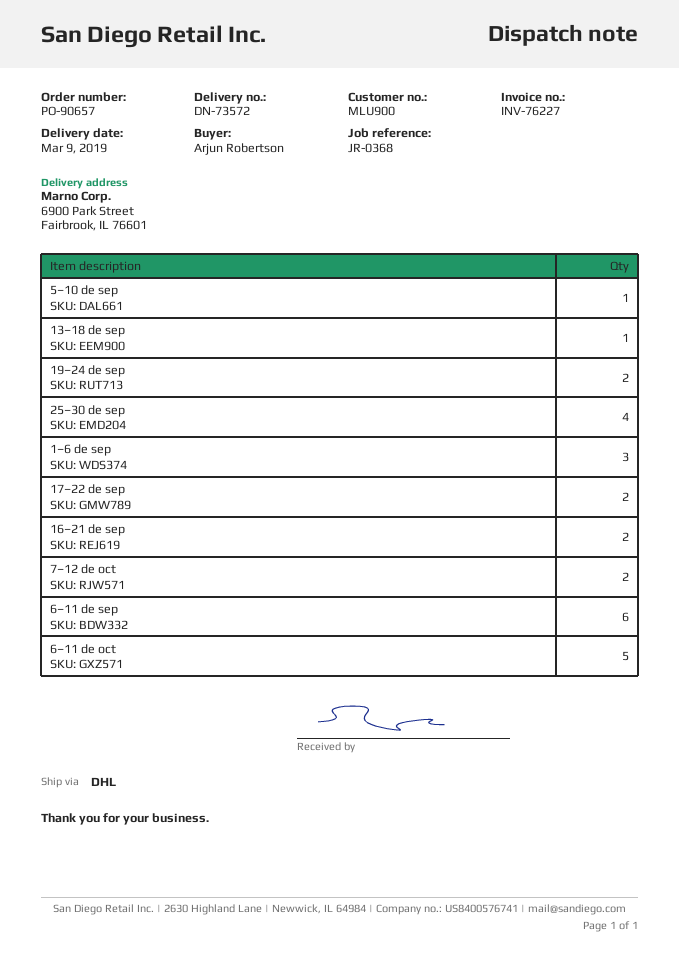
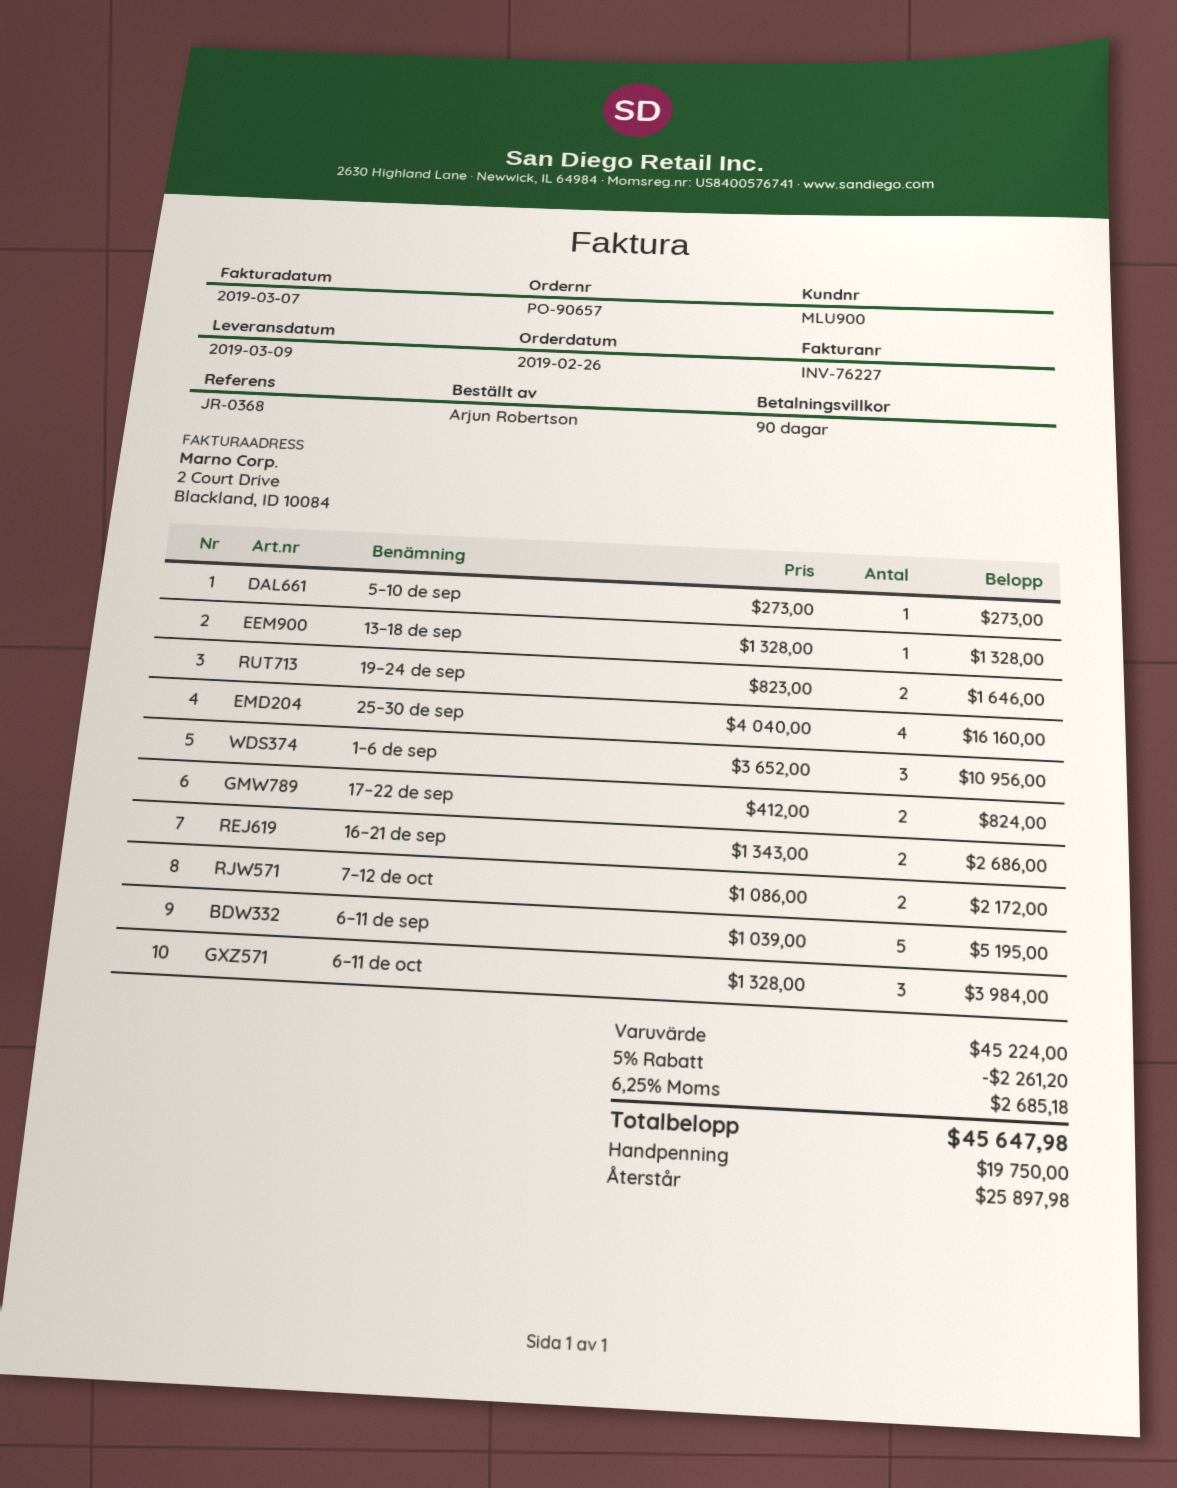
6–11 de sep: 6 -> 5
6–11 de oct: 5 -> 3

